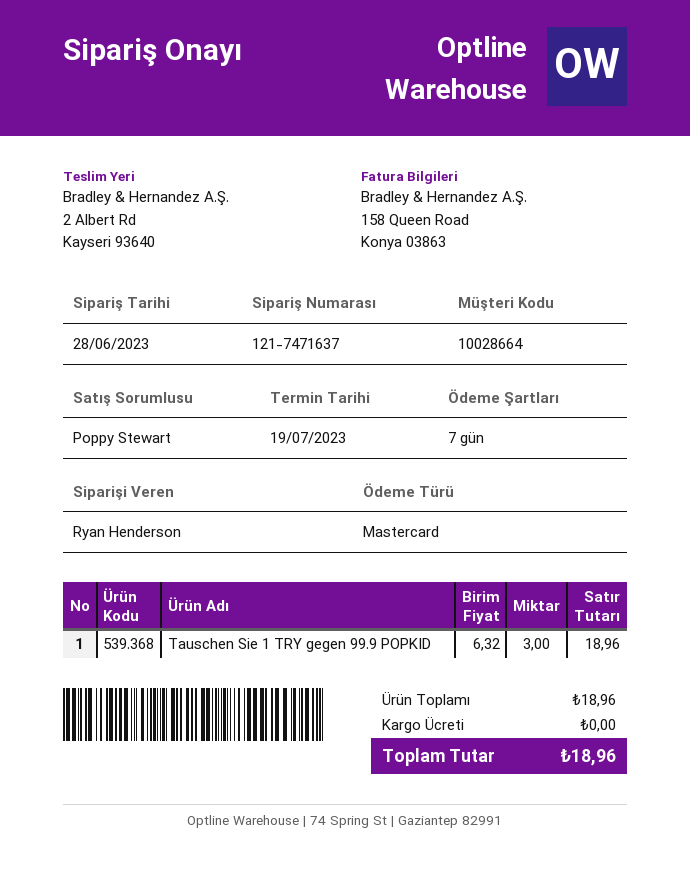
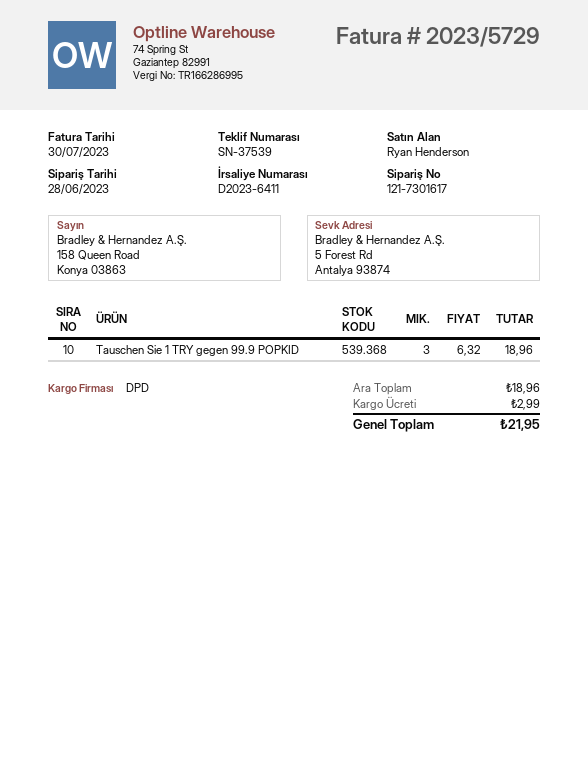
order number: 121-7471637 -> 121-7301617
ship to: 2 Albert Rd, Kayseri 93640 -> 5 Forest Rd, Antalya 93874
shipping: 0.00 -> 2.99
total: 18.96 -> 21.95

